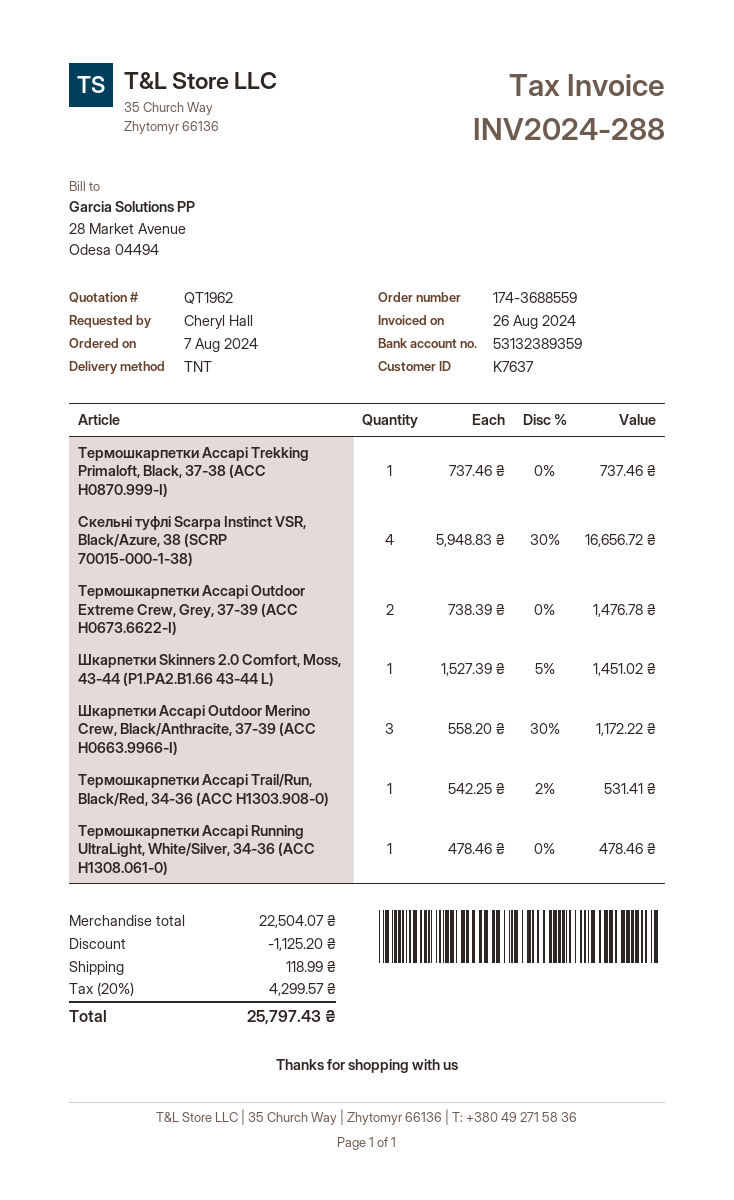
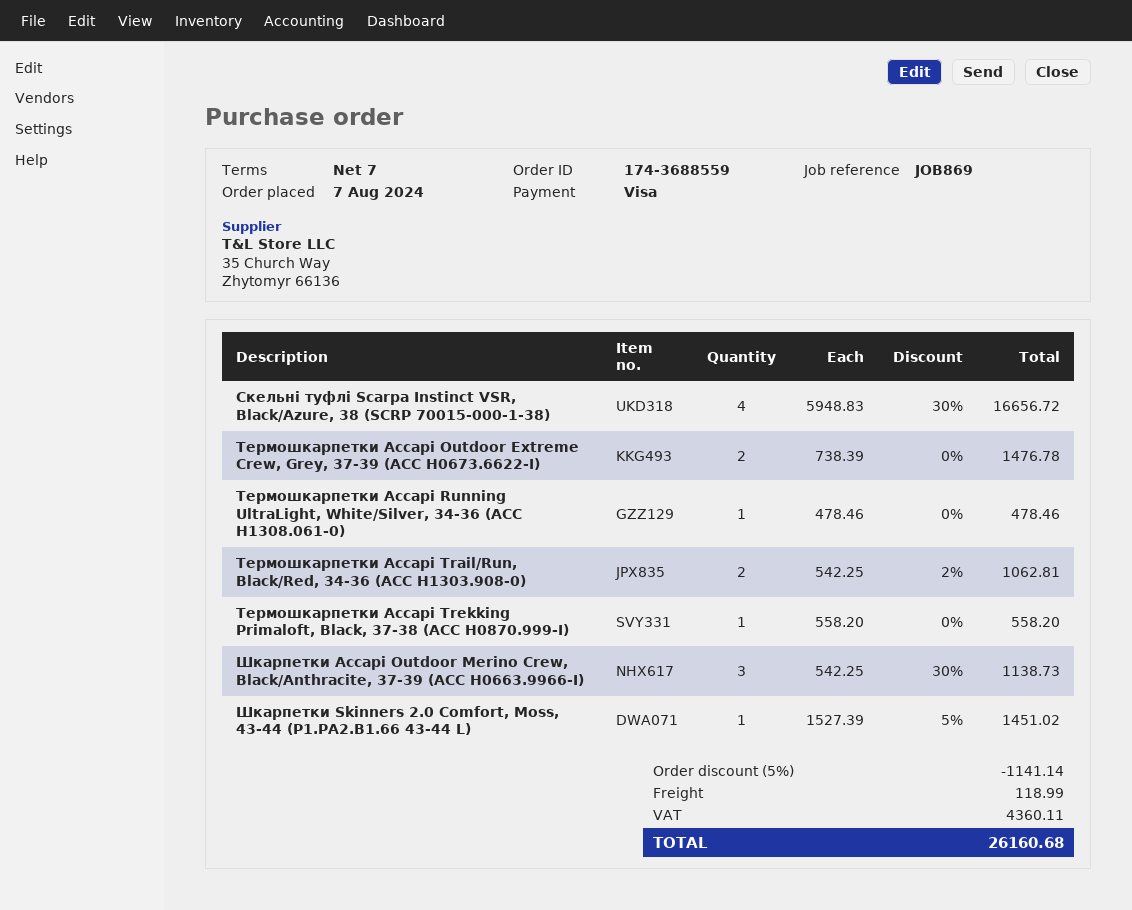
Термошкарпетки Accapi Trekking Primaloft, Black, 37-38 (ACC H0870.999-I): 1 x 737.46 = 737.46 -> 1 x 558.20 = 558.20
Шкарпетки Accapi Outdoor Merino Crew, Black/Anthracite, 37-39 (ACC H0663.9966-I): 3 x 558.20 - 30% = 1172.22 -> 3 x 542.25 - 30% = 1138.73
Термошкарпетки Accapi Trail/Run, Black/Red, 34-36 (ACC H1303.908-0): 1 x 542.25 - 2% = 531.41 -> 2 x 542.25 - 2% = 1062.81
discount: 1125.20 -> 1141.14
tax: 4299.57 -> 4360.11
total: 25797.43 -> 26160.68

